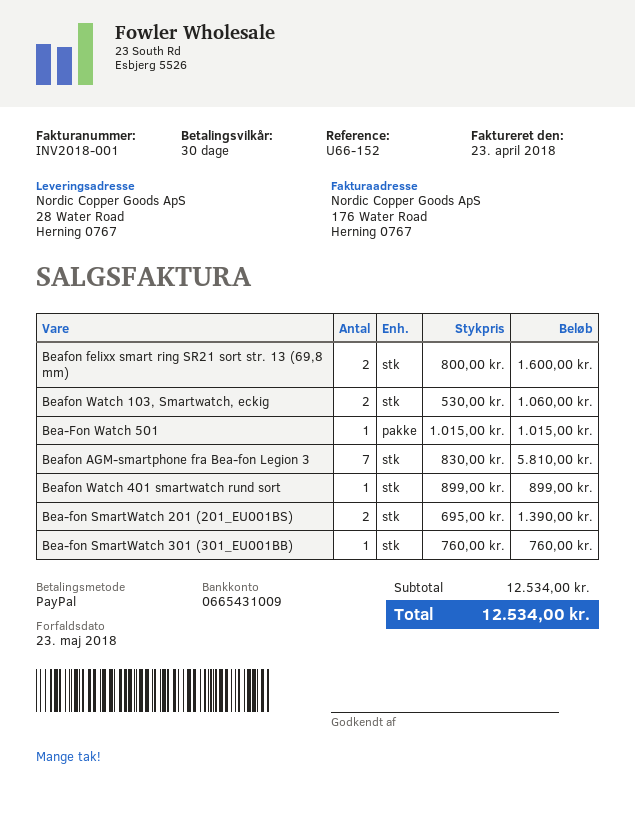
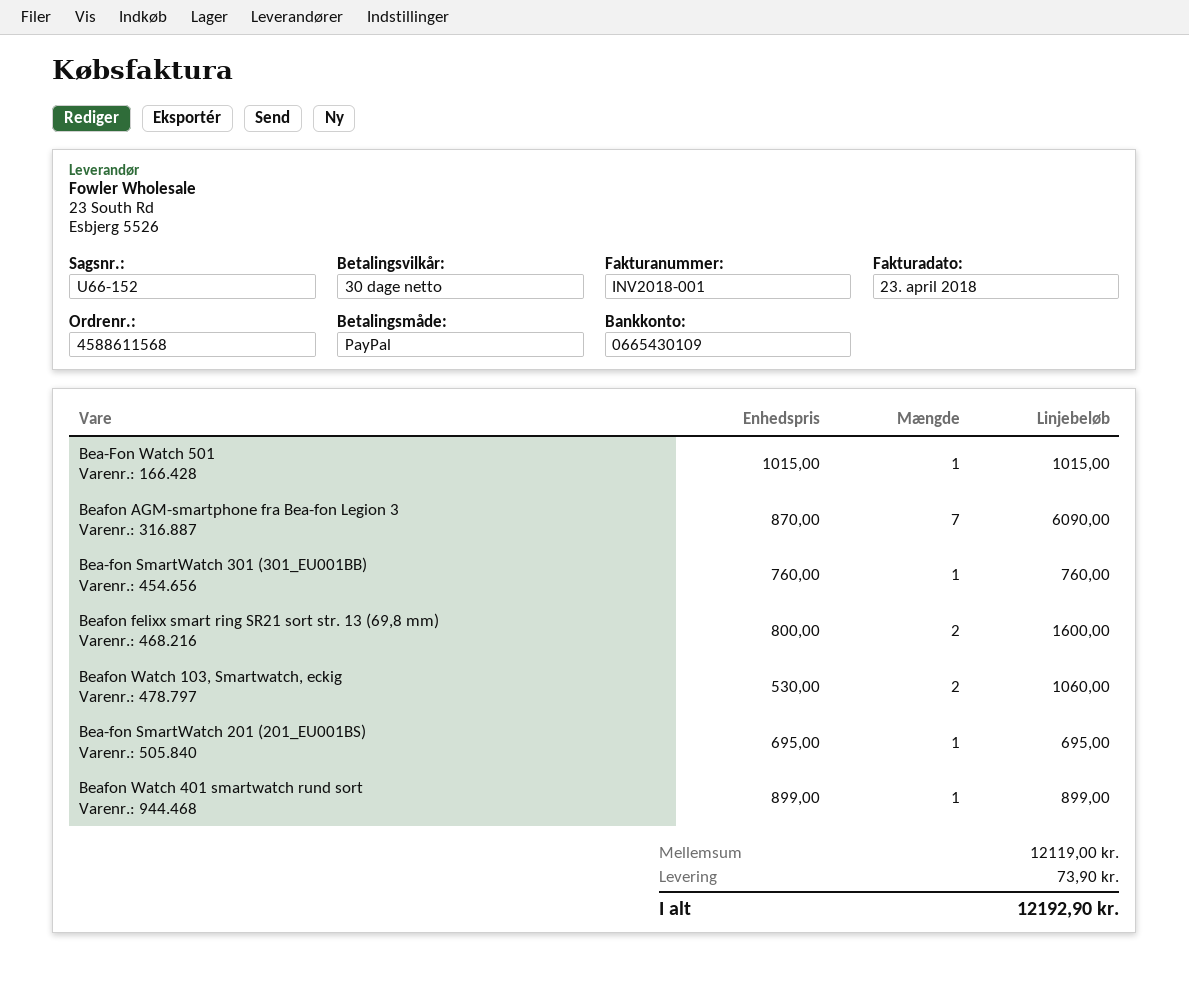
bank account: 0665431009 -> 0665430109
Beafon AGM-smartphone fra Bea-fon Legion 3: 7 x 830.00 = 5810.00 -> 7 x 870.00 = 6090.00
Bea-fon SmartWatch 201 (201_EU001BS): 2 x 695.00 = 1390.00 -> 1 x 695.00 = 695.00
subtotal: 12534.00 -> 12119.00
shipping: none -> 73.90
total: 12534.00 -> 12192.90

